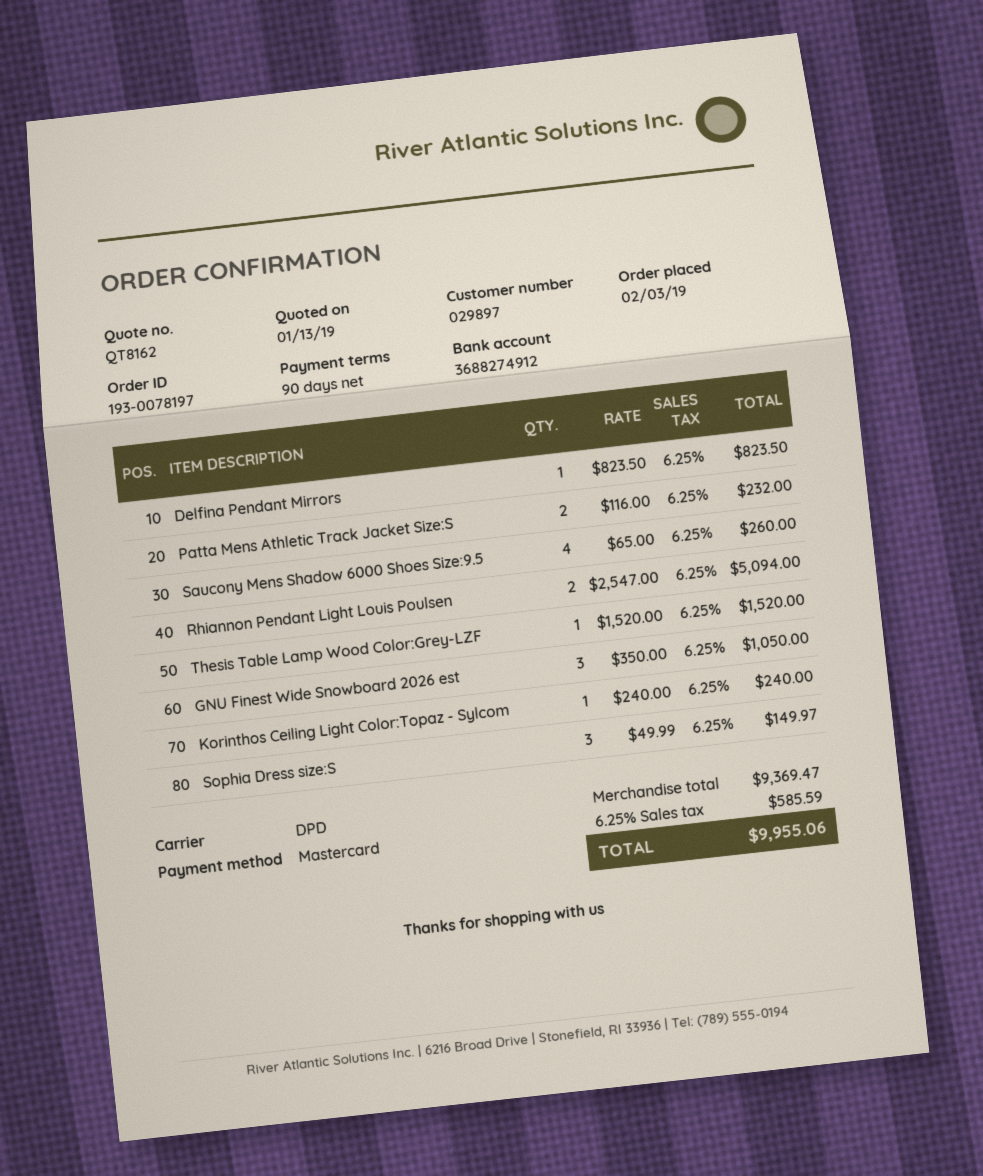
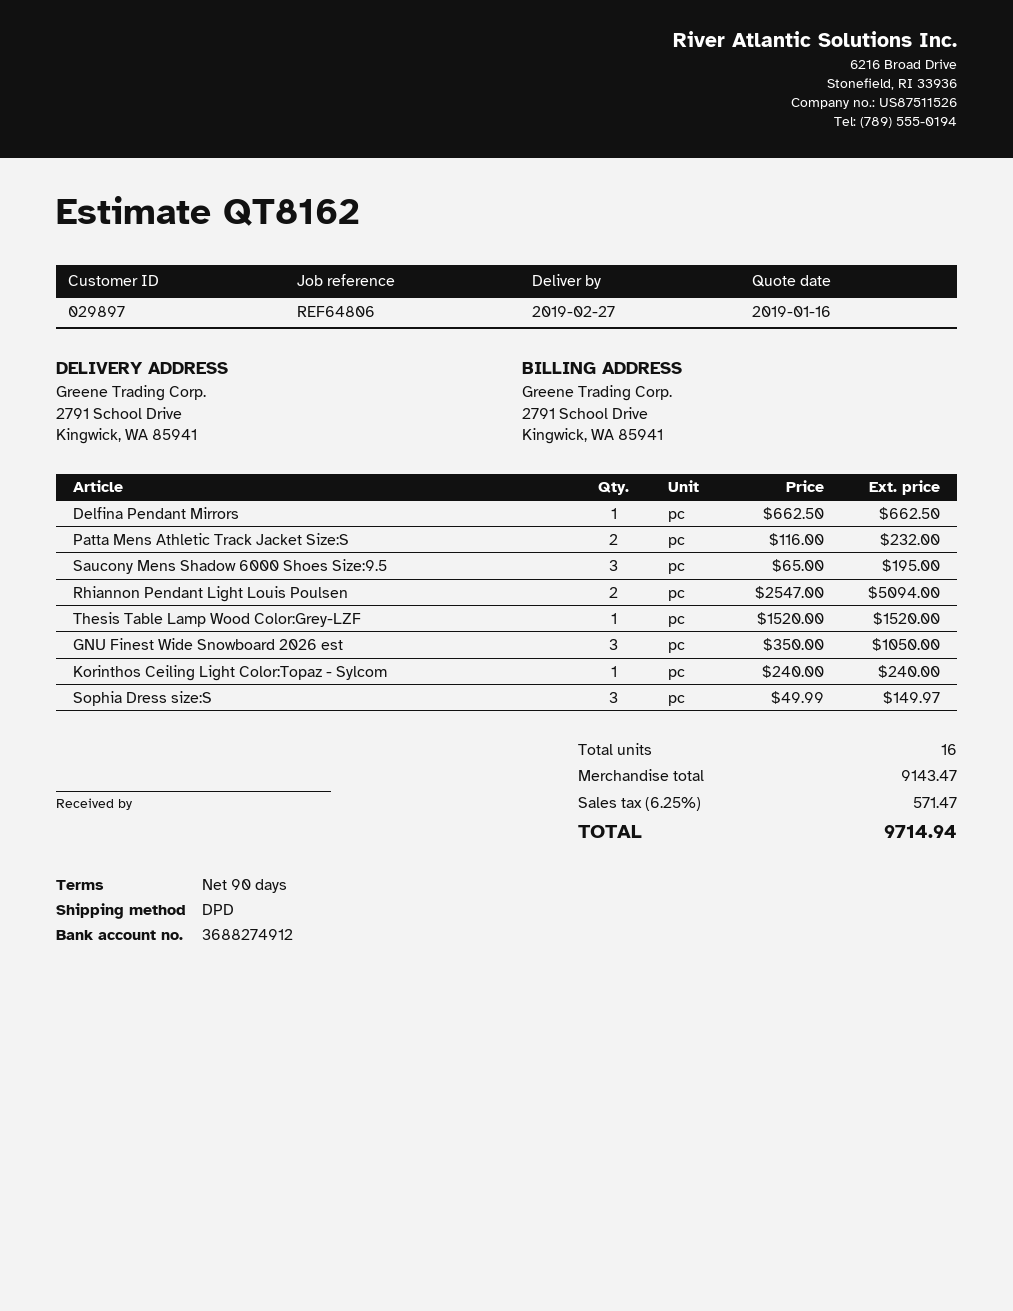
quote date: 2019-01-13 -> 2019-01-16
Delfina Pendant Mirrors: 1 x 823.50 = 823.50 -> 1 x 662.50 = 662.50
Saucony Mens Shadow 6000 Shoes Size:9.5: 4 x 65.00 = 260.00 -> 3 x 65.00 = 195.00
subtotal: 9369.47 -> 9143.47
tax: 6.25% = 585.59 -> 6.25% = 571.47
total: 9955.06 -> 9714.94

